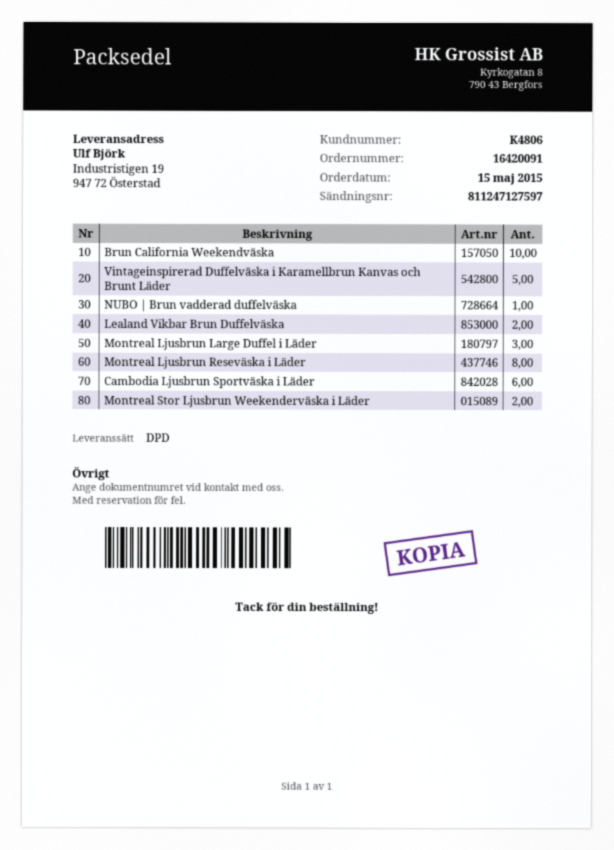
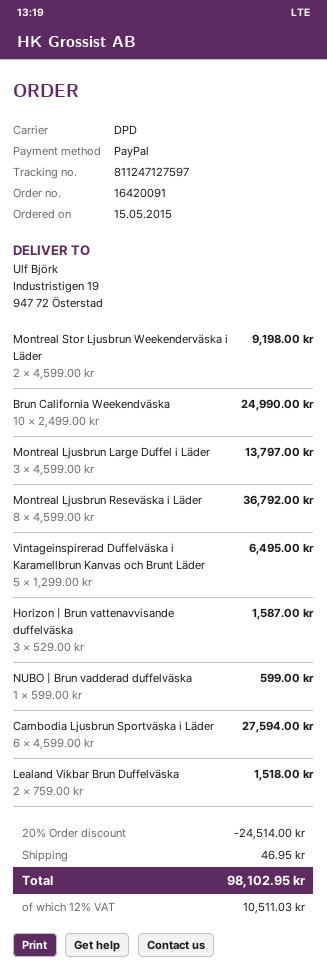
Horizon | Brun vattenavvisande duffelväska: none -> 3

